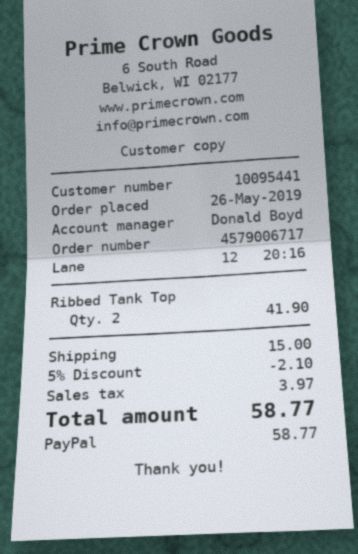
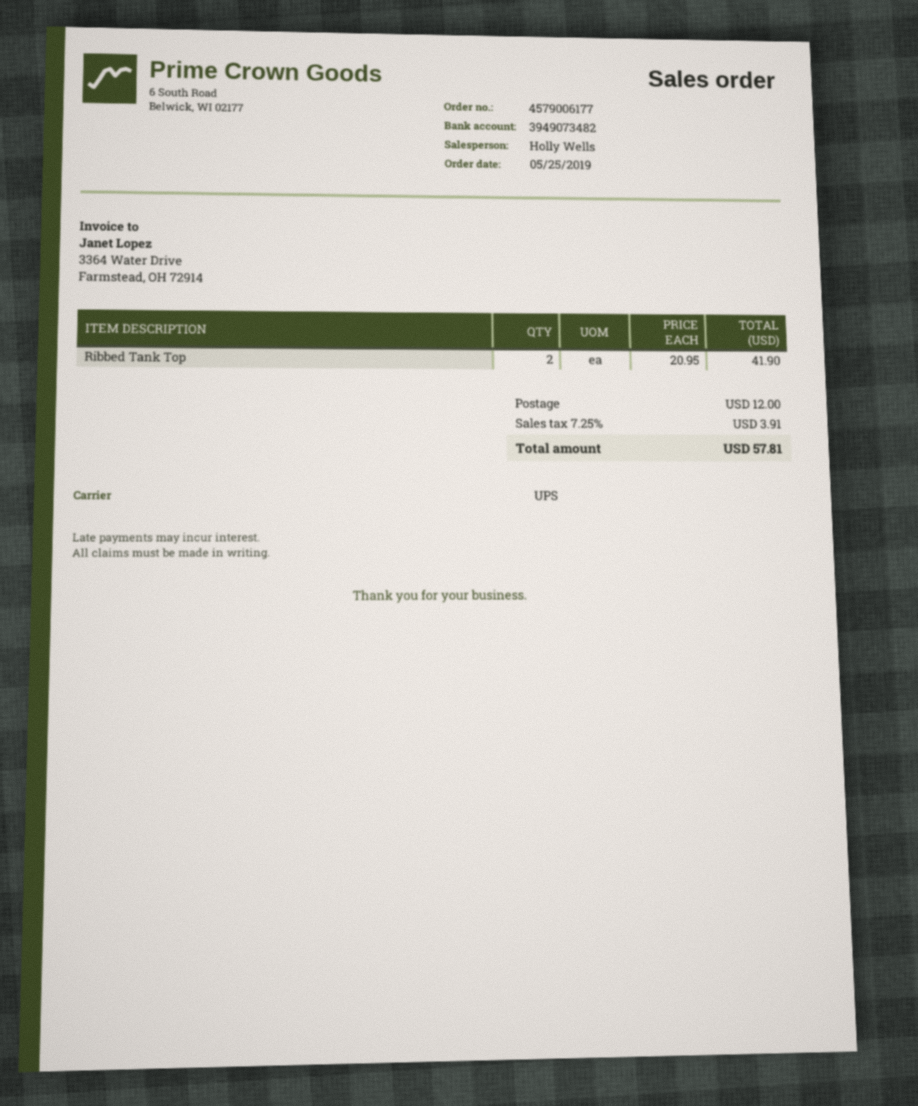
order number: 4579006717 -> 4579006177
order date: 2019-05-26 -> 2019-05-25
sales rep: Donald Boyd -> Holly Wells
discount: 5% = 2.10 -> none
shipping: 15.00 -> 12.00
tax: 3.97 -> 3.91
total: 58.77 -> 57.81

